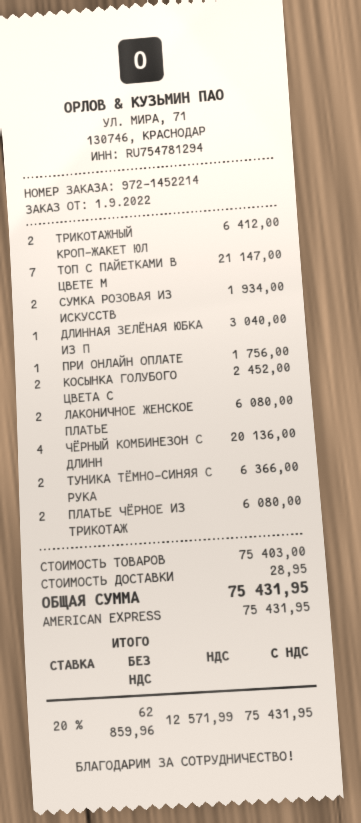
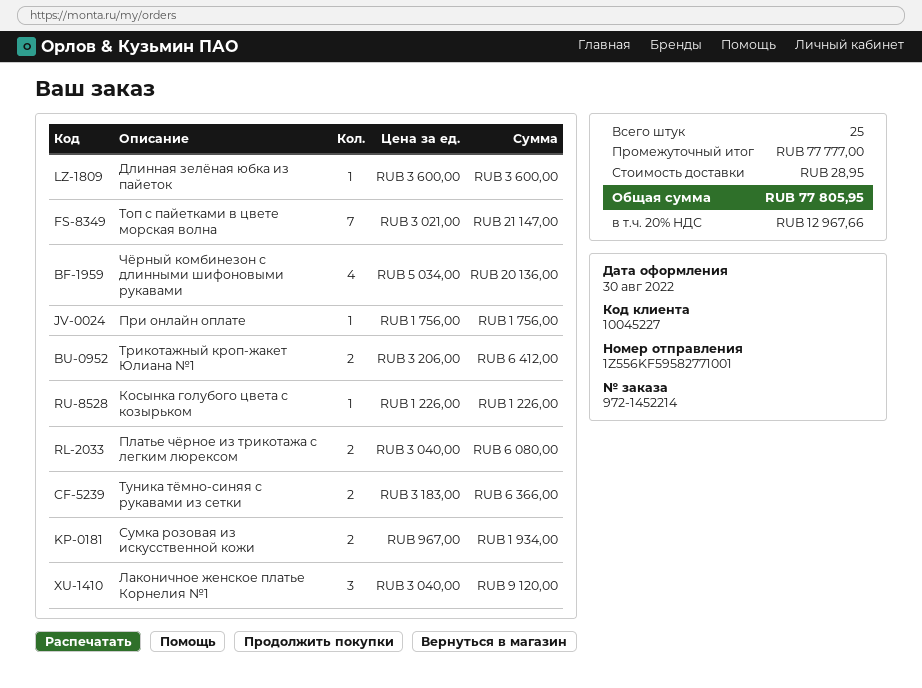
order date: 2022-09-01 -> 2022-08-30
ДЛИННАЯ ЗЕЛЁНАЯ ЮБКА ИЗ П: 1 for 3040.00 -> 1 for 3600.00
КОСЫНКА ГОЛУБОГО ЦВЕТА С: 2 for 2452.00 -> 1 for 1226.00
ЛАКОНИЧНОЕ ЖЕНСКОЕ ПЛАТЬЕ: 2 for 6080.00 -> 3 for 9120.00
subtotal: 75403.00 -> 77777.00
tax: 20% = 12571.99 -> 20% = 12967.66
total: 75431.95 -> 77805.95

